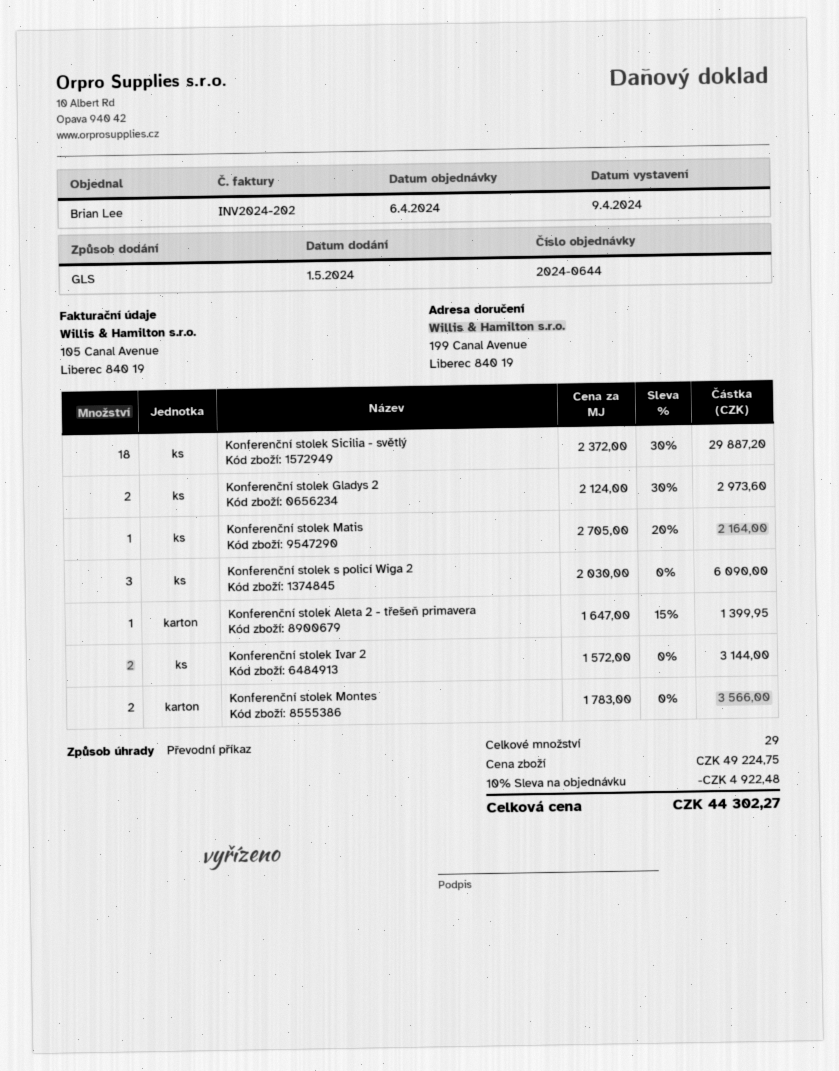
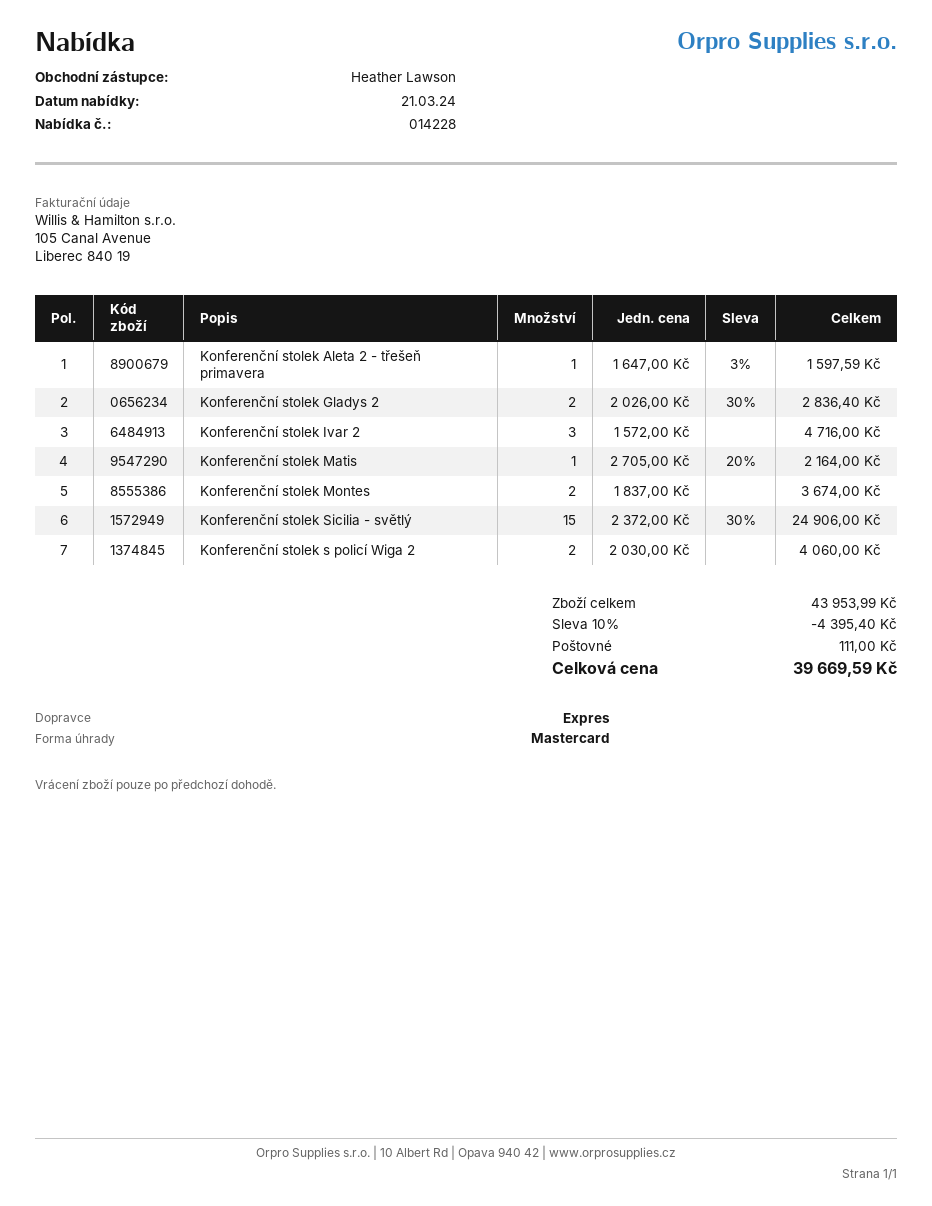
payment method: bank transfer -> Mastercard
shipping method: GLS -> express
Konferenční stolek Sicilia - světlý: 18 x 2372.00 - 30% = 29887.20 -> 15 x 2372.00 - 30% = 24906.00
Konferenční stolek Gladys 2: 2 x 2124.00 - 30% = 2973.60 -> 2 x 2026.00 - 30% = 2836.40
Konferenční stolek s policí Wiga 2: 3 x 2030.00 = 6090.00 -> 2 x 2030.00 = 4060.00
Konferenční stolek Aleta 2 - třešeň primavera: 1 x 1647.00 - 15% = 1399.95 -> 1 x 1647.00 - 3% = 1597.59
Konferenční stolek Ivar 2: 2 x 1572.00 = 3144.00 -> 3 x 1572.00 = 4716.00
Konferenční stolek Montes: 2 x 1783.00 = 3566.00 -> 2 x 1837.00 = 3674.00
subtotal: 49224.75 -> 43953.99
discount: 10% = 4922.48 -> 10% = 4395.40
shipping: none -> 111.00
total: 44302.27 -> 39669.59

